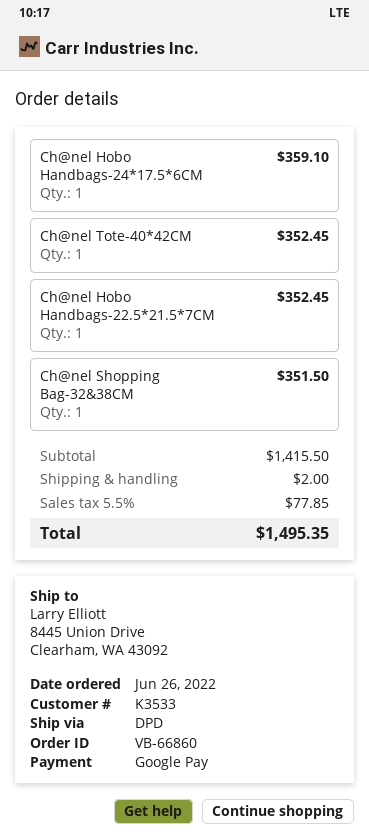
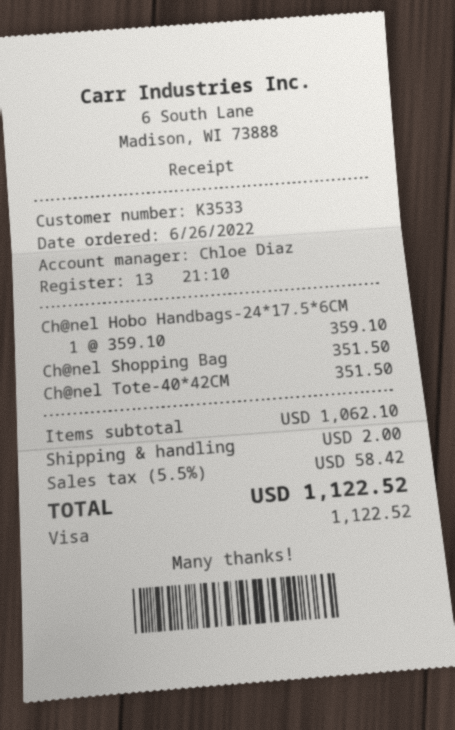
payment method: Google Pay -> Visa
Ch@nel Tote-40*42CM: 1 for 352.45 -> 1 for 351.50
Ch@nel Hobo Handbags-22.5*21.5*7CM: 1 for 352.45 -> none
subtotal: 1415.50 -> 1062.10
tax: 5.5% = 77.85 -> 5.5% = 58.42
total: 1495.35 -> 1122.52

